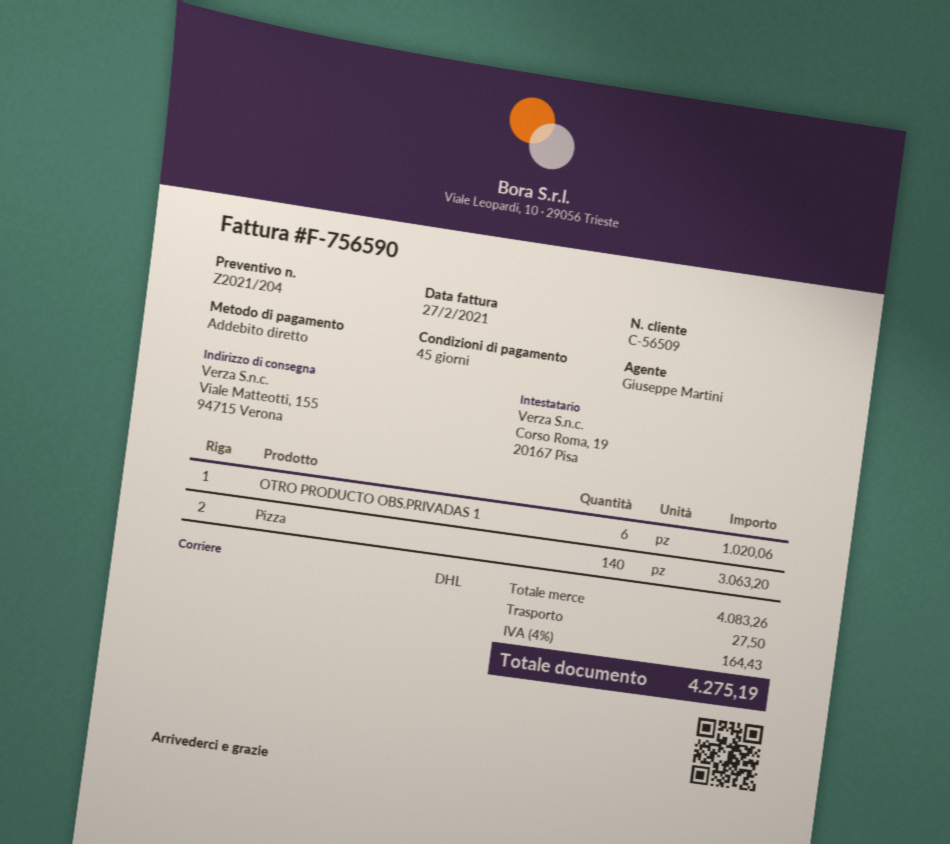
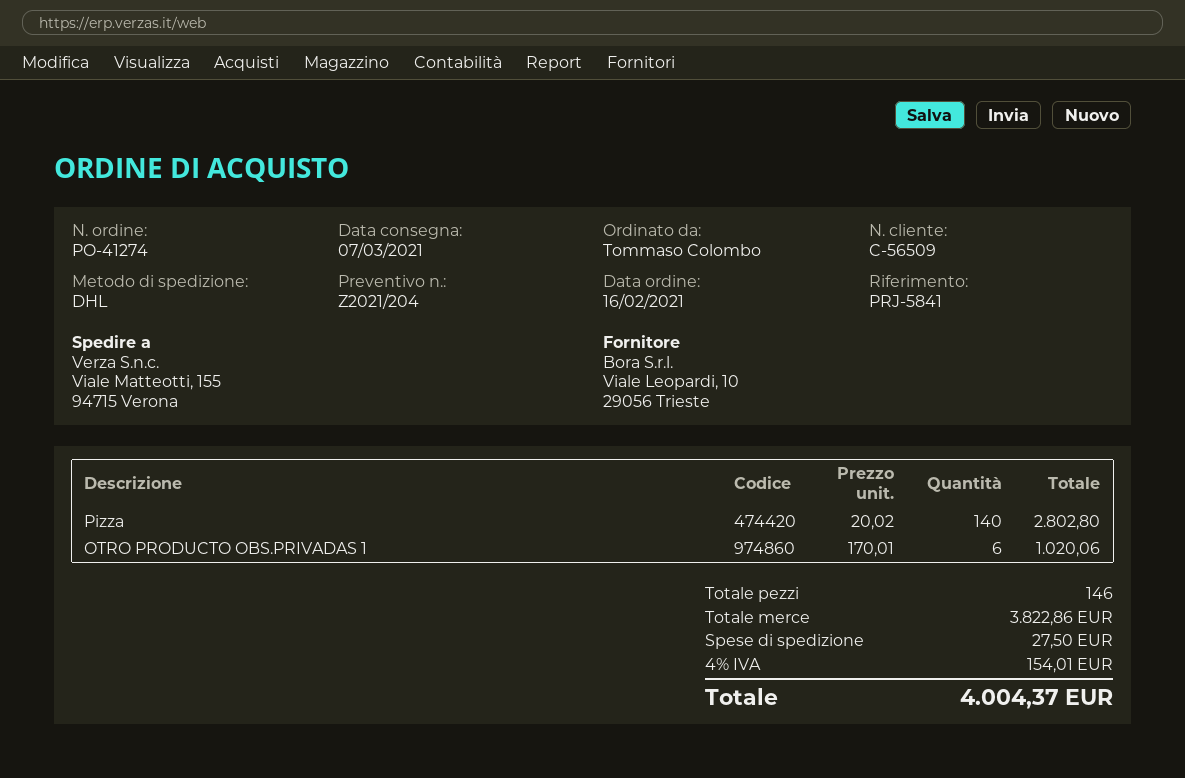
Pizza: 140 for 3063.20 -> 140 for 2802.80
subtotal: 4083.26 -> 3822.86
tax: 4% = 164.43 -> 4% = 154.01
total: 4275.19 -> 4004.37

